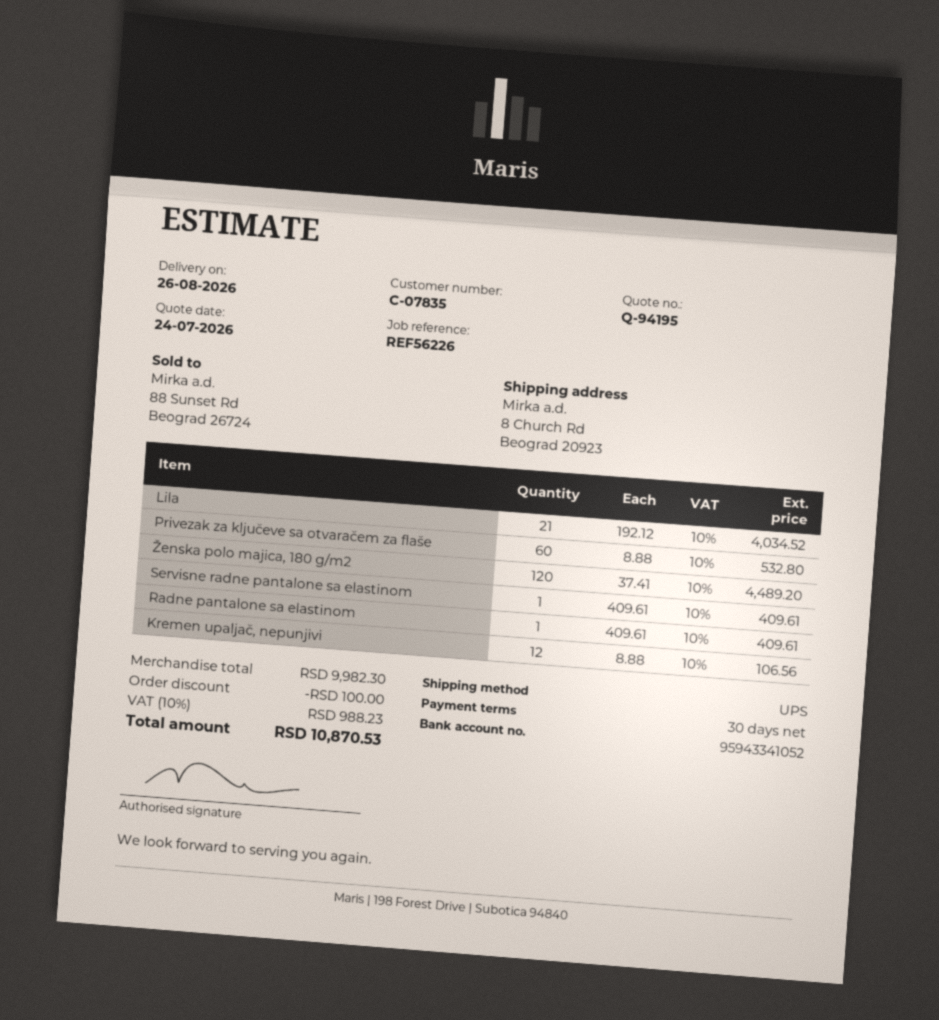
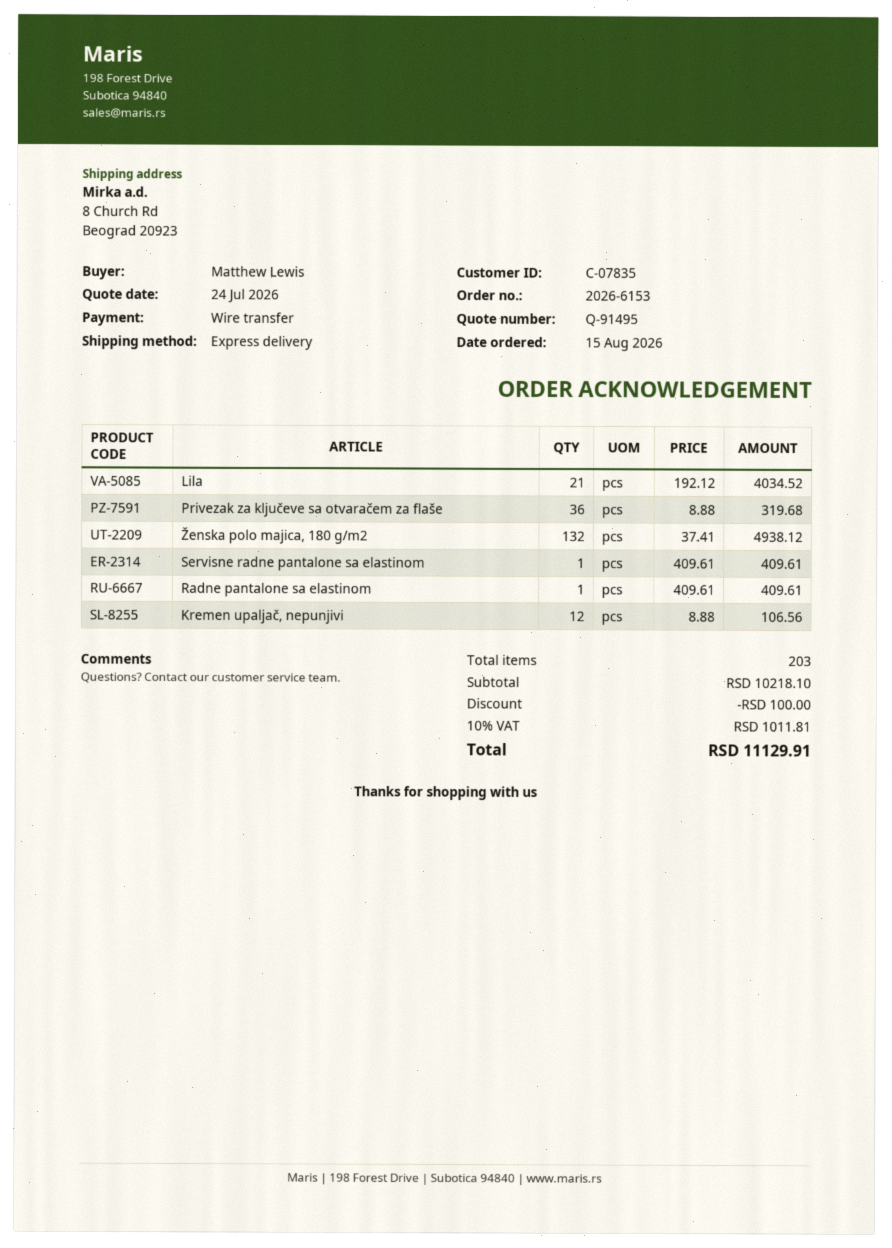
quote number: Q-94195 -> Q-91495
shipping method: UPS -> express
Privezak za ključeve sa otvaračem za flaše: 60 x 8.88 = 532.80 -> 36 x 8.88 = 319.68
Ženska polo majica, 180 g/m2: 120 x 37.41 = 4489.20 -> 132 x 37.41 = 4938.12
subtotal: 9982.30 -> 10218.10
tax: 10% = 988.23 -> 10% = 1011.81
total: 10870.53 -> 11129.91

